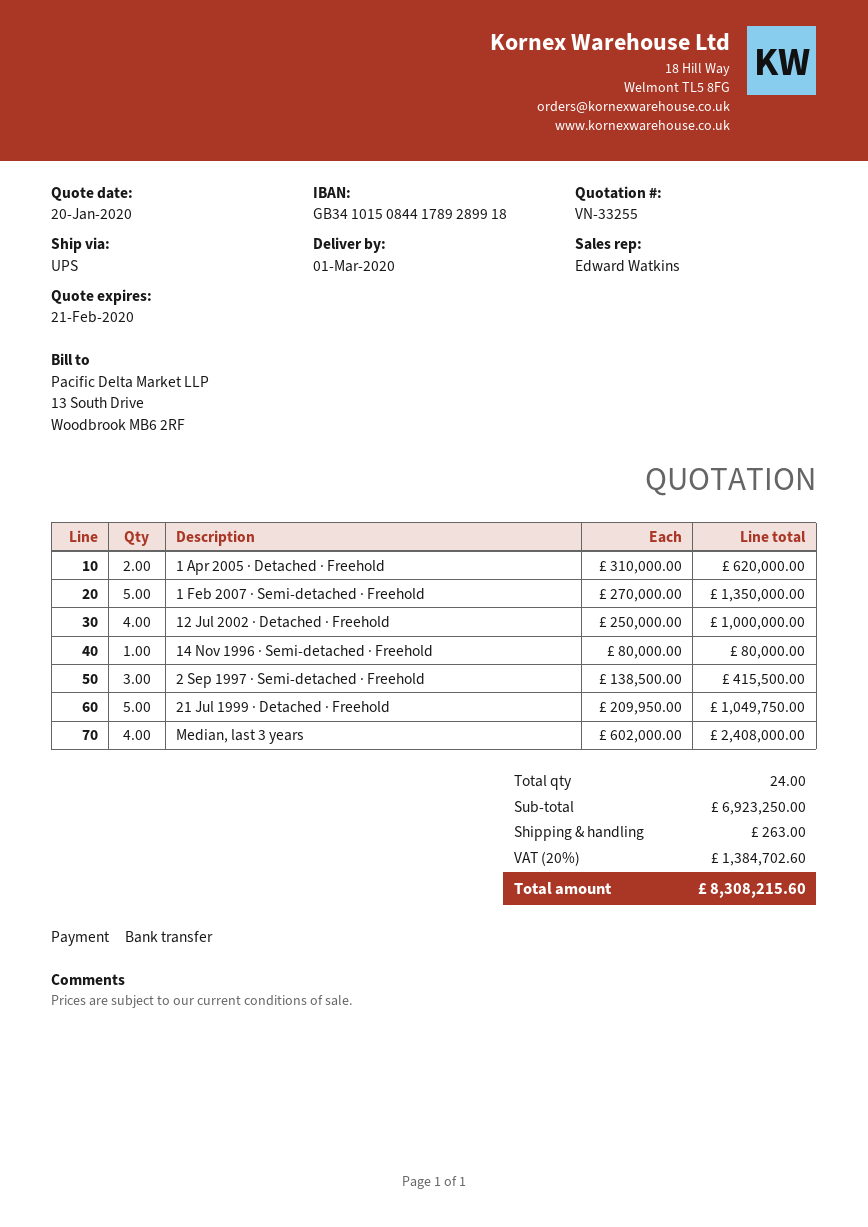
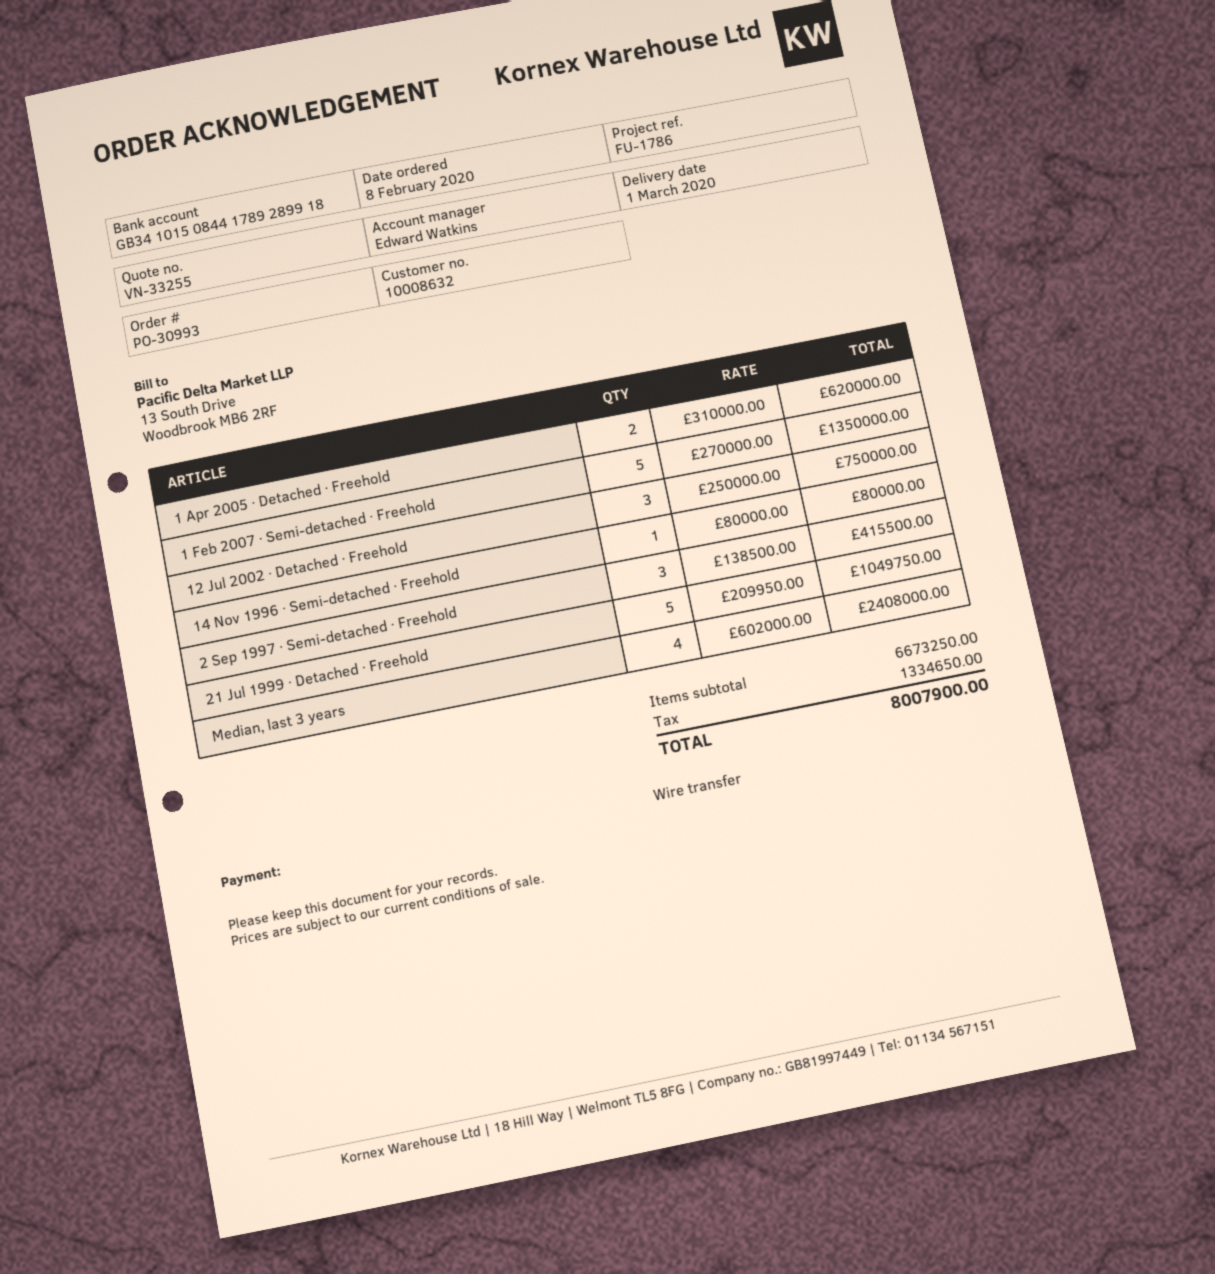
12 Jul 2002 · Detached · Freehold: 4 x 250000.00 = 1000000.00 -> 3 x 250000.00 = 750000.00
subtotal: 6923250.00 -> 6673250.00
shipping: 263.00 -> none
tax: 1384702.60 -> 1334650.00
total: 8308215.60 -> 8007900.00

